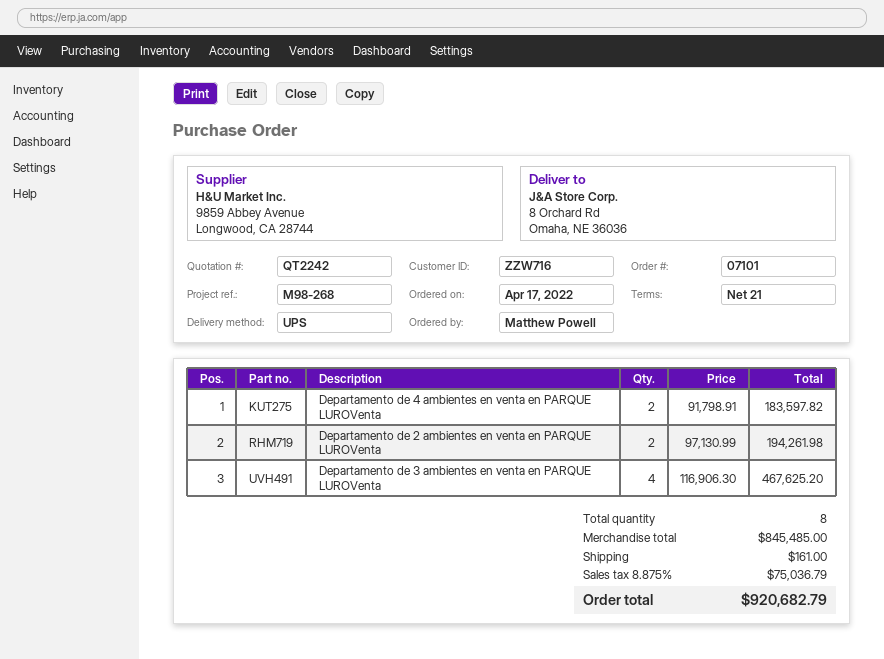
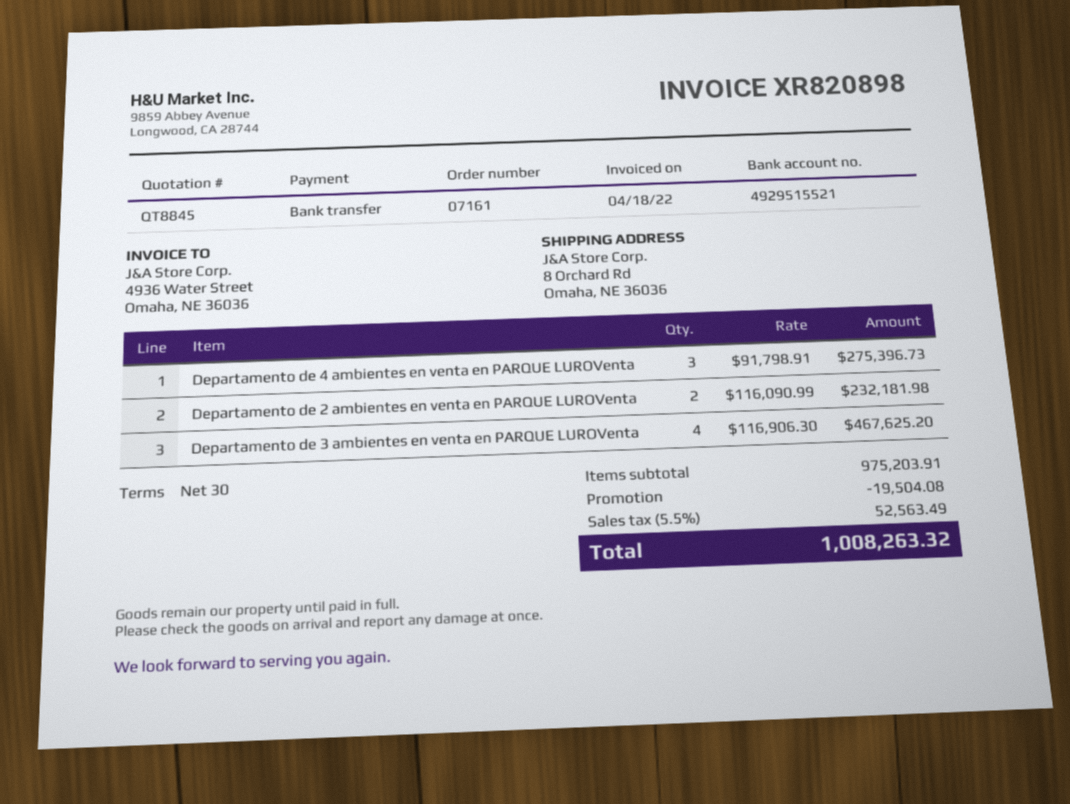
quote number: QT2242 -> QT8845
order number: 07101 -> 07161
payment terms: 21 days -> 30 days
Departamento de 4 ambientes en venta en PARQUE LUROVenta: 2 x 91798.91 = 183597.82 -> 3 x 91798.91 = 275396.73
Departamento de 2 ambientes en venta en PARQUE LUROVenta: 2 x 97130.99 = 194261.98 -> 2 x 116090.99 = 232181.98
subtotal: 845485.00 -> 975203.91
discount: none -> 19504.08
shipping: 161.00 -> none
tax: 8.875% = 75036.79 -> 5.5% = 52563.49
total: 920682.79 -> 1008263.32

